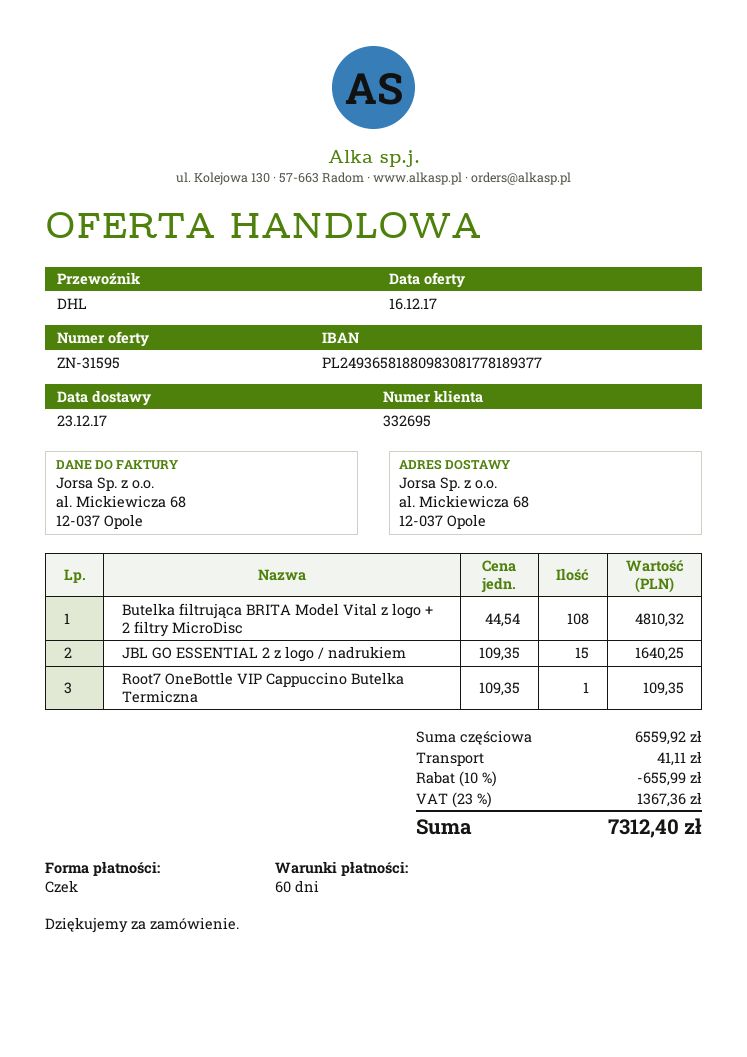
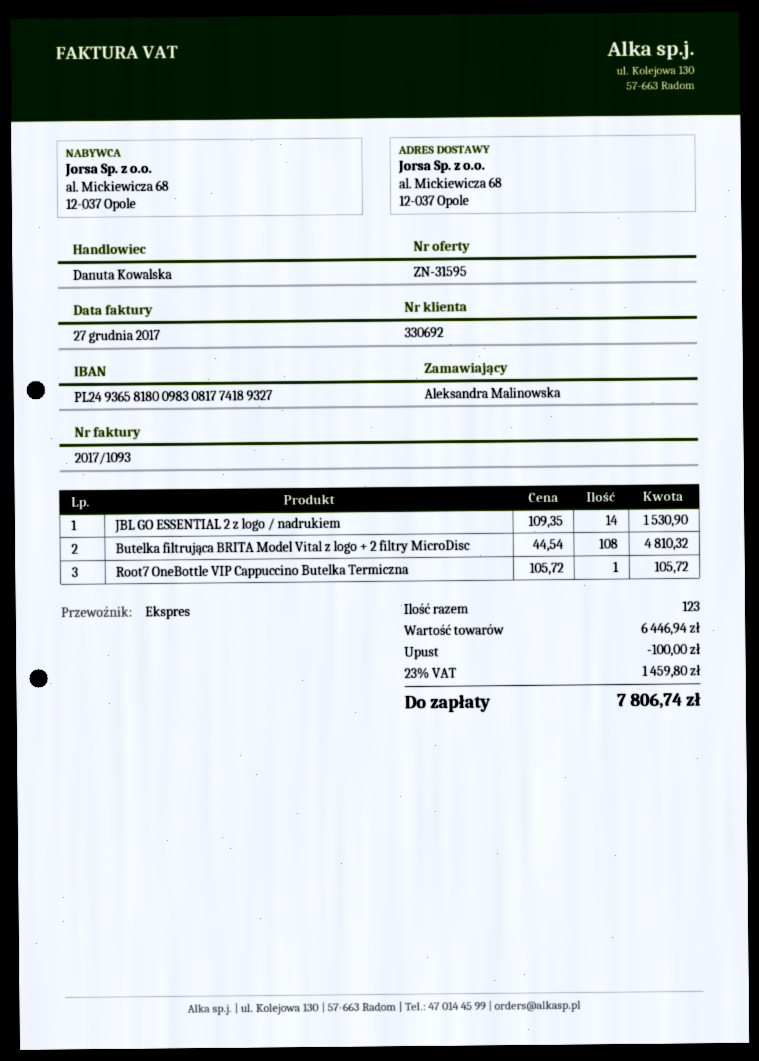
customer number: 332695 -> 330692
bank account: PL24936581880983081778189377 -> PL24936581800983081774189327
shipping method: DHL -> express
JBL GO ESSENTIAL 2 z logo / nadrukiem: 15 x 109.35 = 1640.25 -> 14 x 109.35 = 1530.90
Root7 OneBottle VIP Cappuccino Butelka Termiczna: 1 x 109.35 = 109.35 -> 1 x 105.72 = 105.72
subtotal: 6559.92 -> 6446.94
discount: 655.99 -> 100.00
shipping: 41.11 -> none
tax: 23% = 1367.36 -> 23% = 1459.80
total: 7312.40 -> 7806.74

